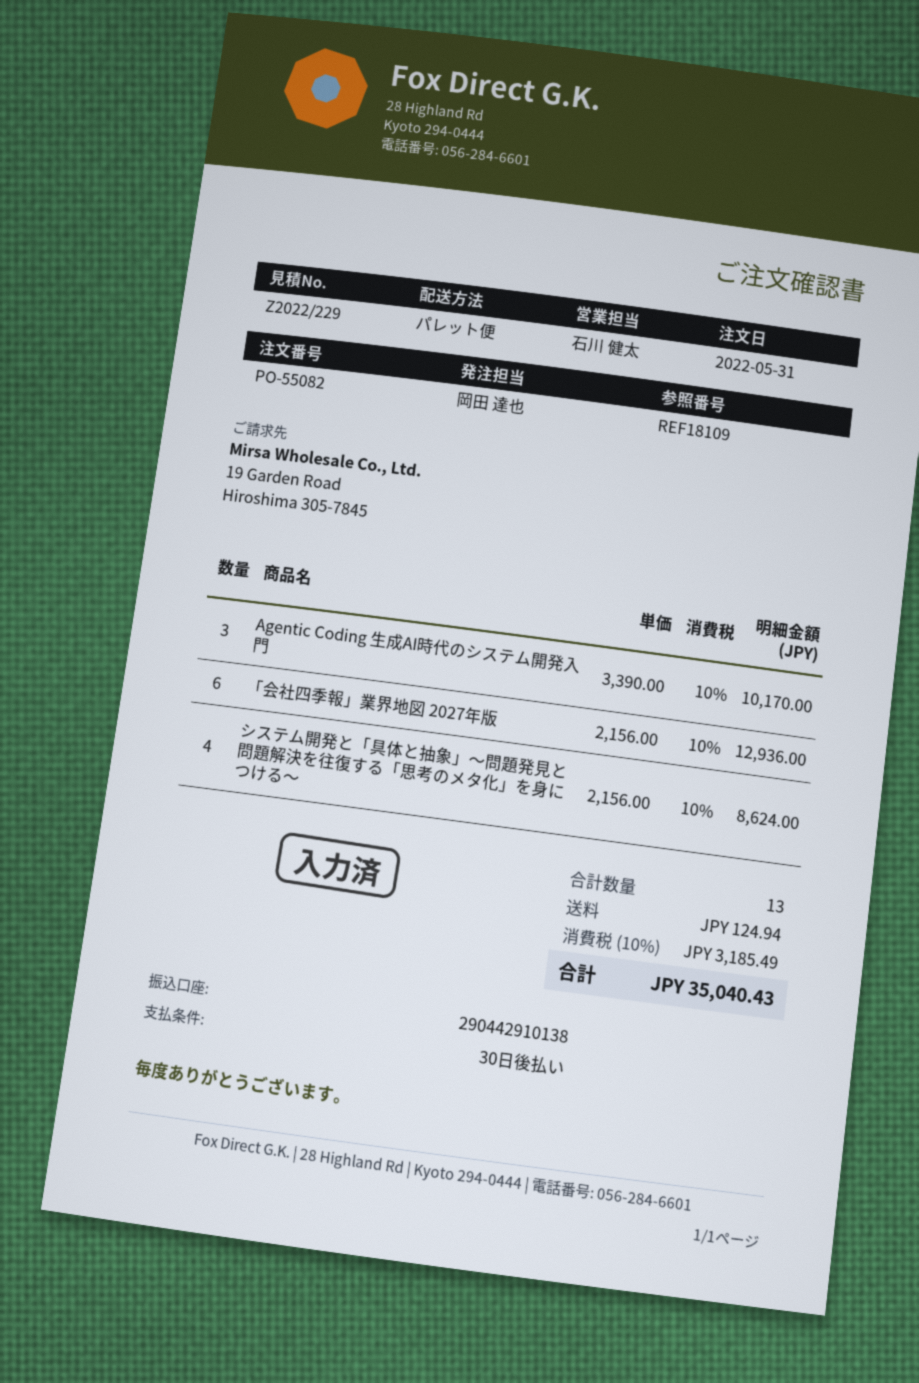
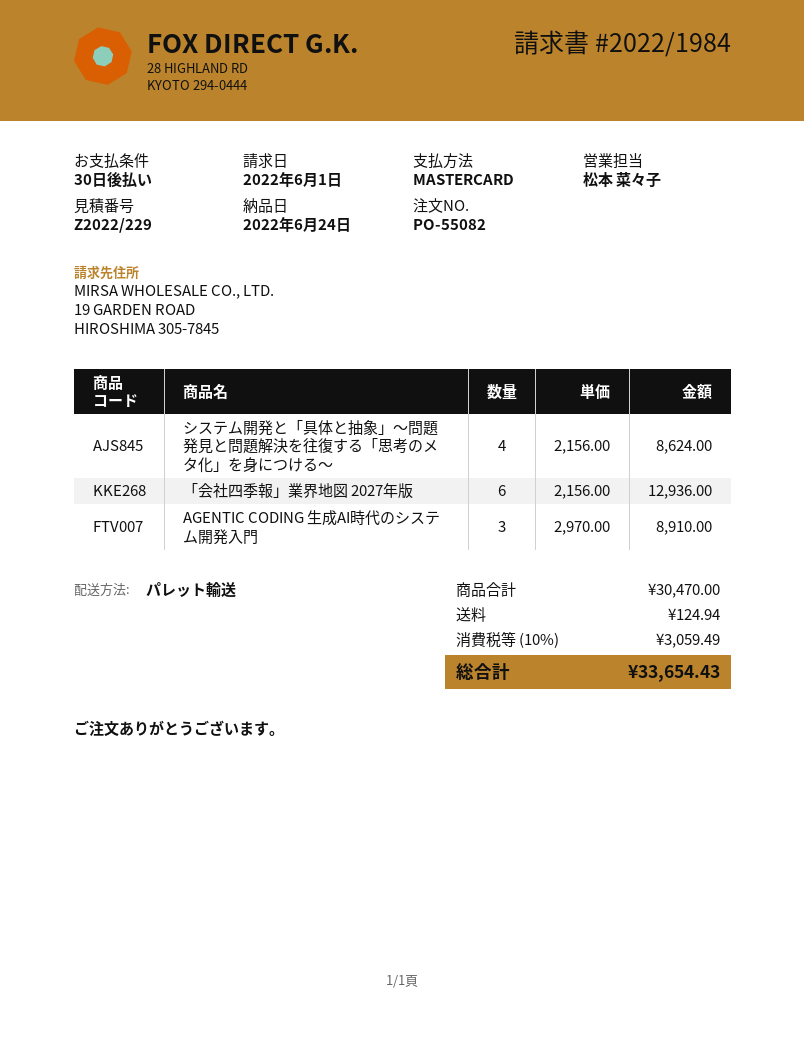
sales rep: 石川 健太 -> 松本 菜々子
Agentic Coding 生成AI時代のシステム開発入門: 3 x 3390.00 = 10170.00 -> 3 x 2970.00 = 8910.00
tax: 10% = 3185.49 -> 10% = 3059.49
total: 35040.43 -> 33654.43

